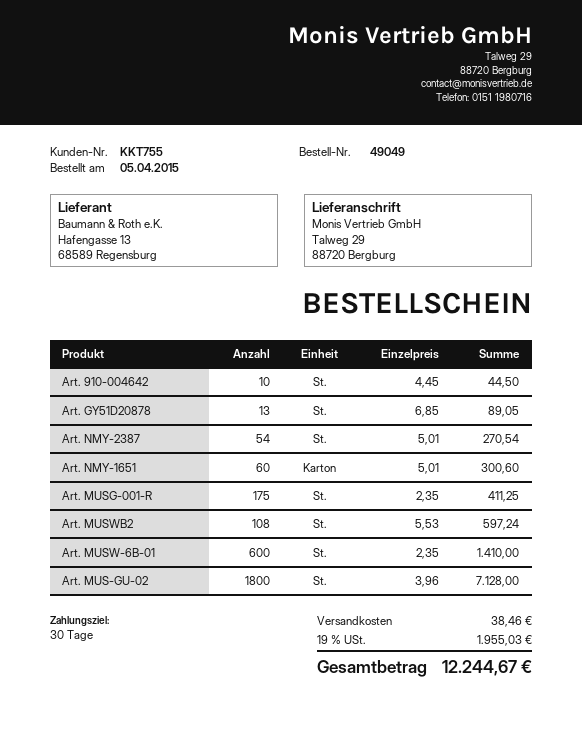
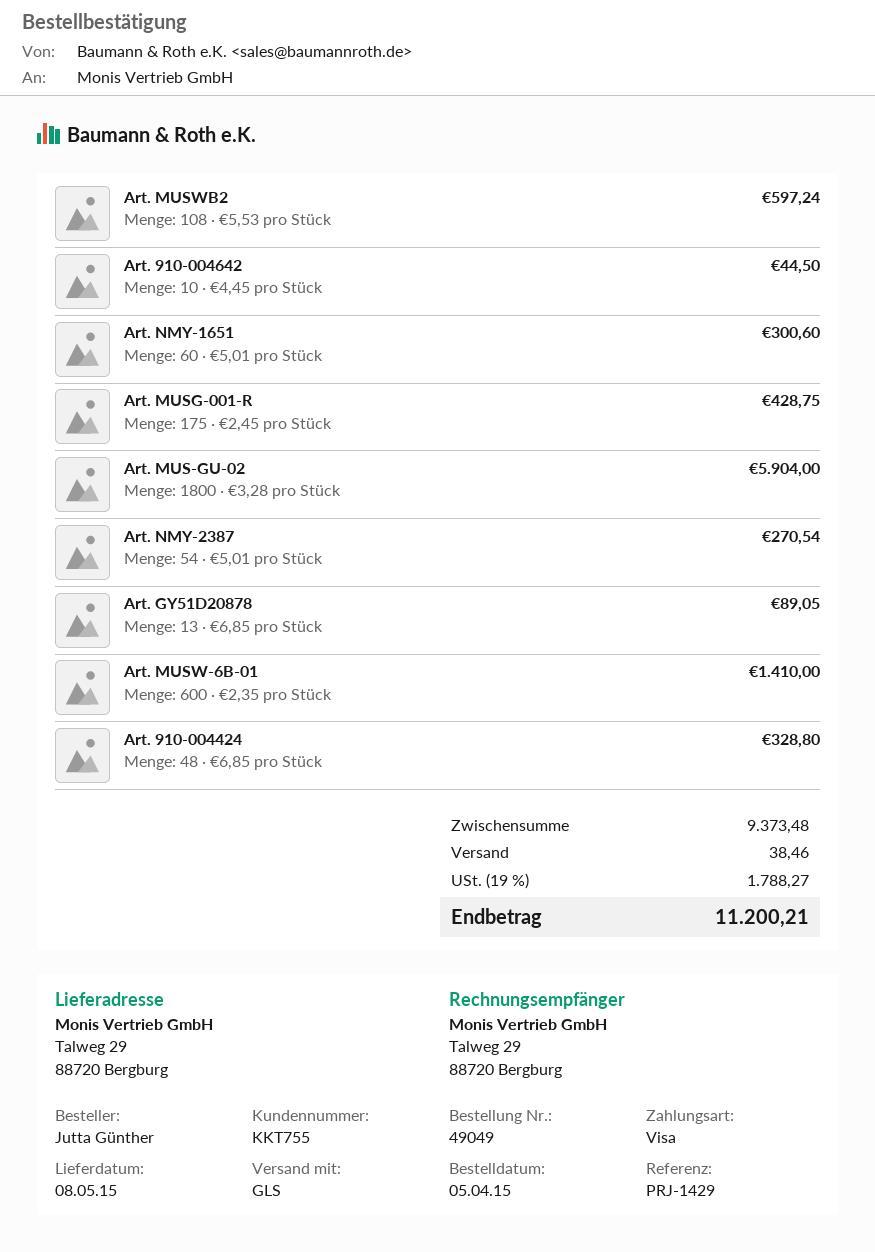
Art. MUSG-001-R: 175 x 2.35 = 411.25 -> 175 x 2.45 = 428.75
Art. MUS-GU-02: 1800 x 3.96 = 7128.00 -> 1800 x 3.28 = 5904.00
Art. 910-004424: none -> 48 x 6.85 = 328.80
tax: 19% = 1955.03 -> 19% = 1788.27
total: 12244.67 -> 11200.21

